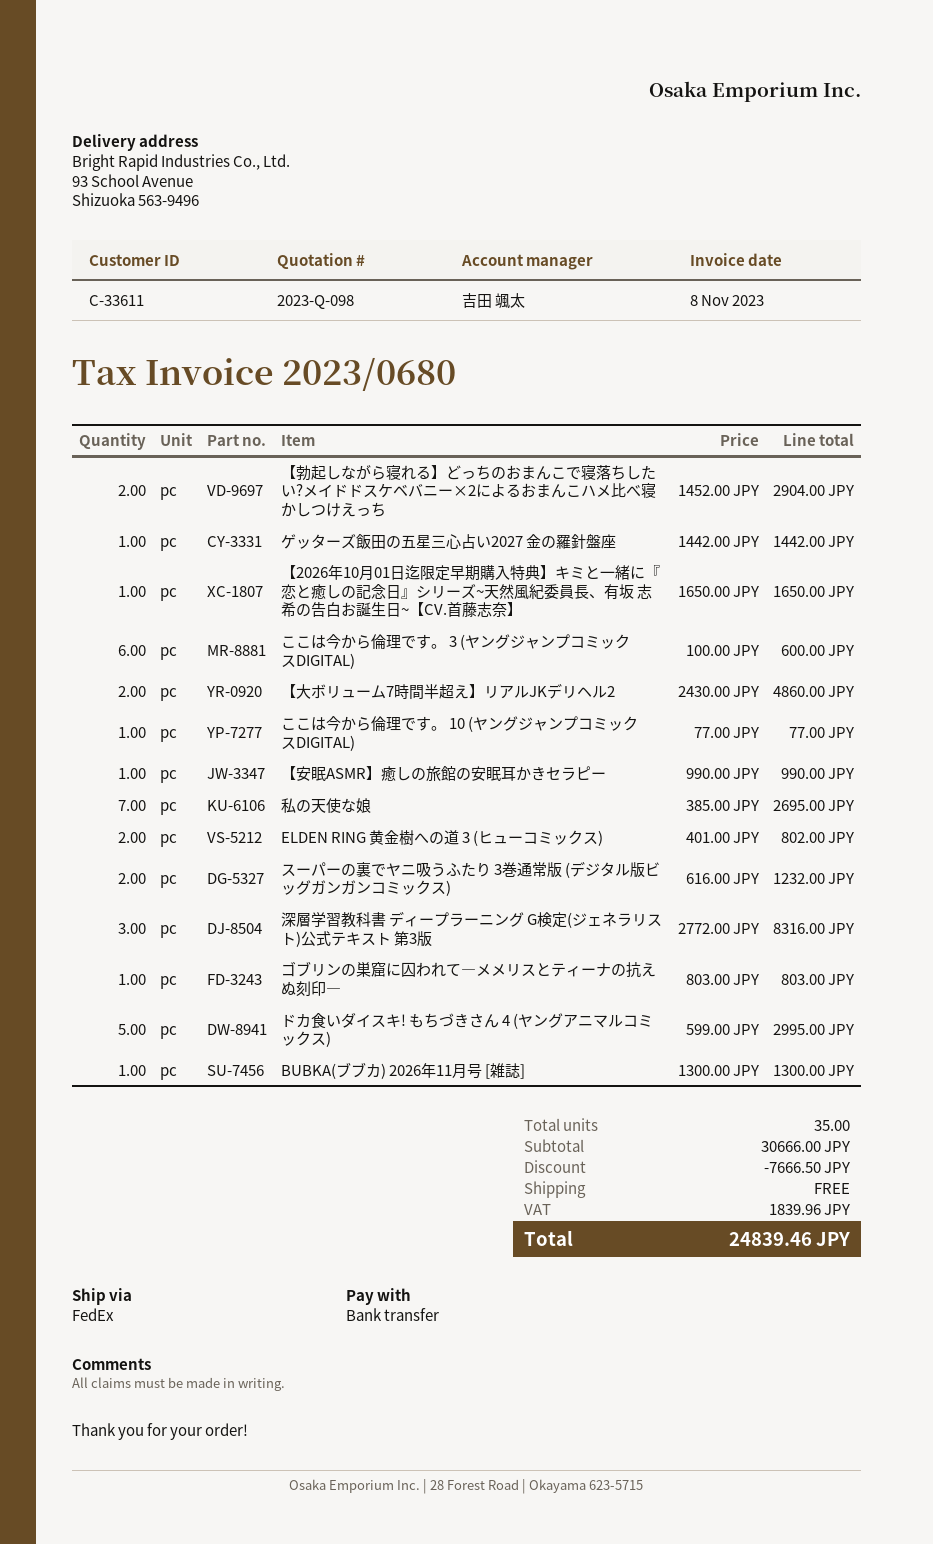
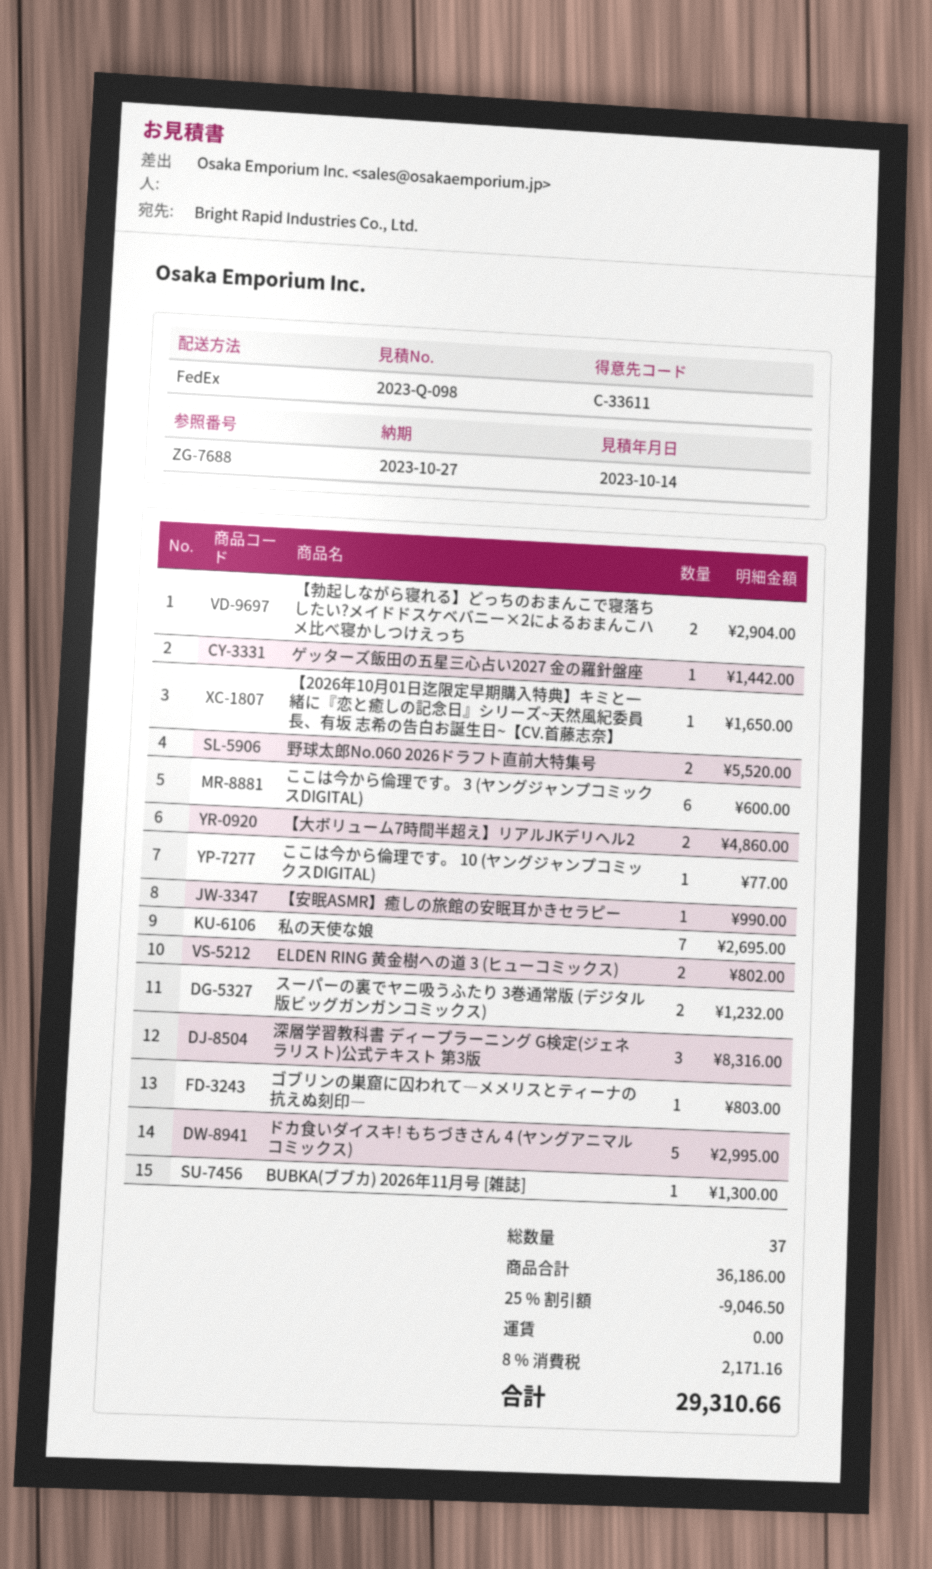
野球太郎No.060 2026ドラフト直前大特集号: none -> 2 for 5520.00
total quantity: 35 -> 37
subtotal: 30666.00 -> 36186.00
discount: 7666.50 -> 9046.50
tax: 1839.96 -> 2171.16
total: 24839.46 -> 29310.66

